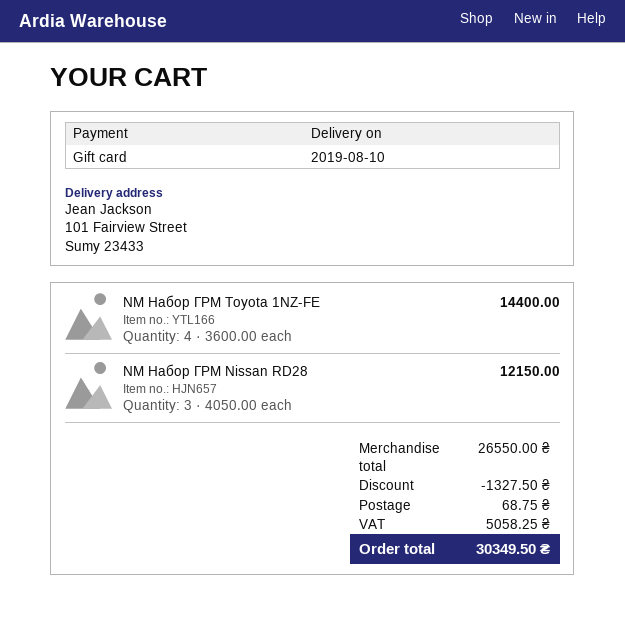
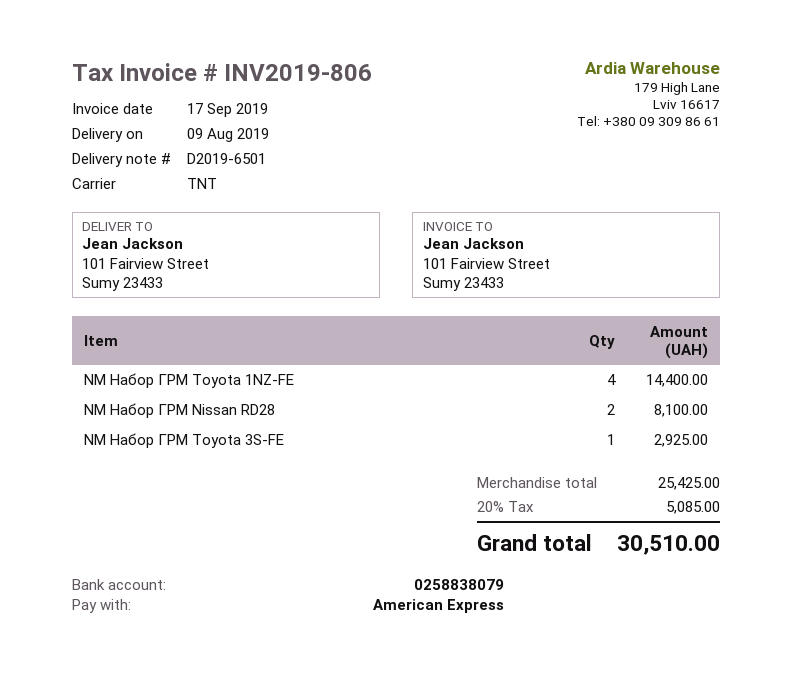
delivery date: 2019-08-10 -> 2019-08-09
payment method: gift card -> American Express
NM Набор ГРМ Nissan RD28: 3 for 12150.00 -> 2 for 8100.00
NM Набор ГРМ Toyota 3S-FE: none -> 1 for 2925.00
subtotal: 26550.00 -> 25425.00
discount: 1327.50 -> none
shipping: 68.75 -> none
tax: 5058.25 -> 5085.00
total: 30349.50 -> 30510.00

